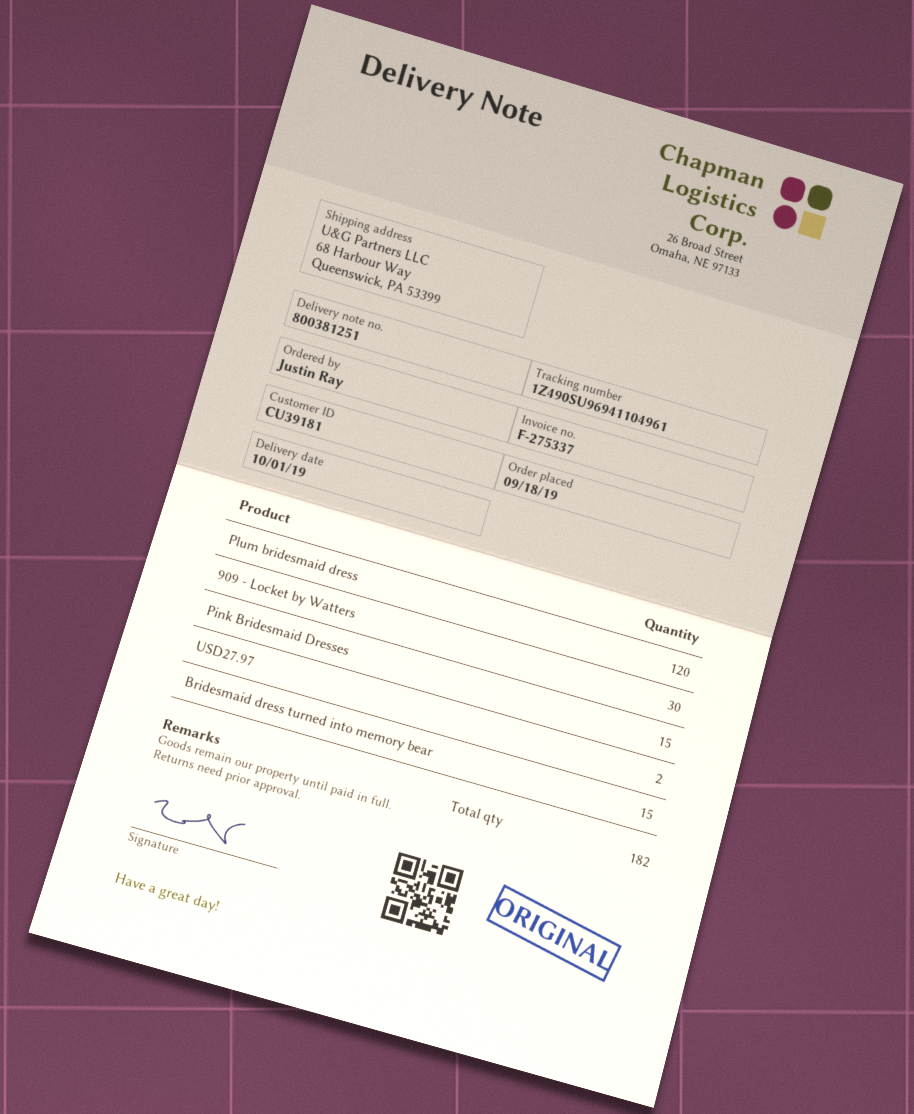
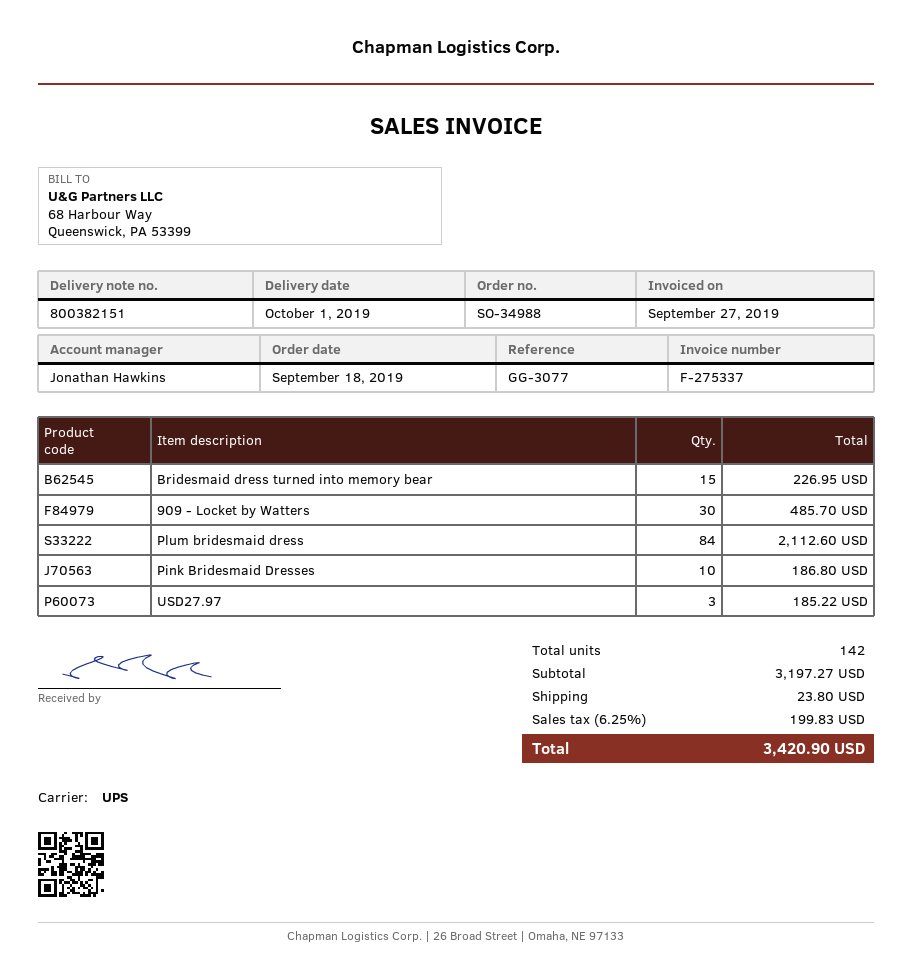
delivery note number: 800381251 -> 800382151
Plum bridesmaid dress: 120 -> 84
Pink Bridesmaid Dresses: 15 -> 10
USD27.97: 2 -> 3
total quantity: 182 -> 142

